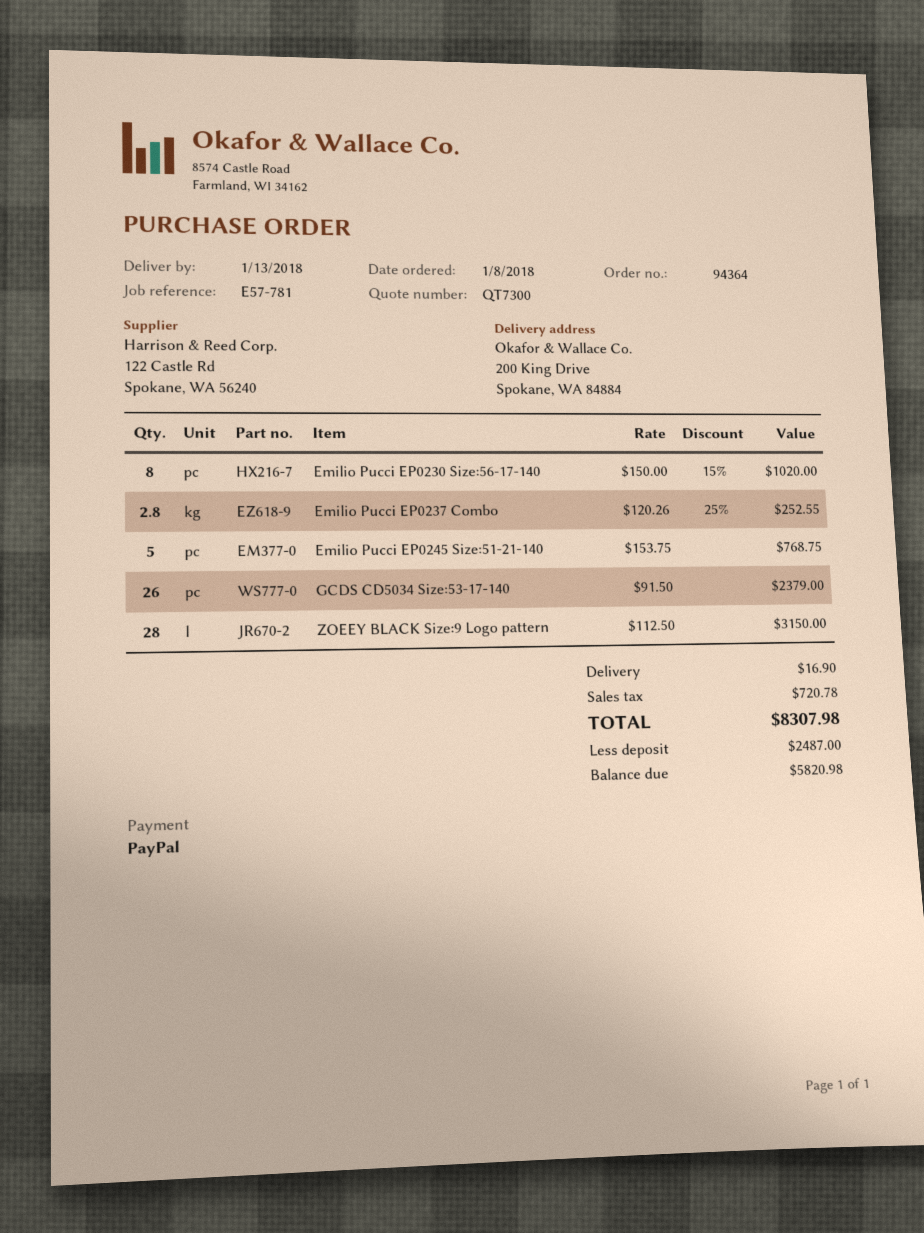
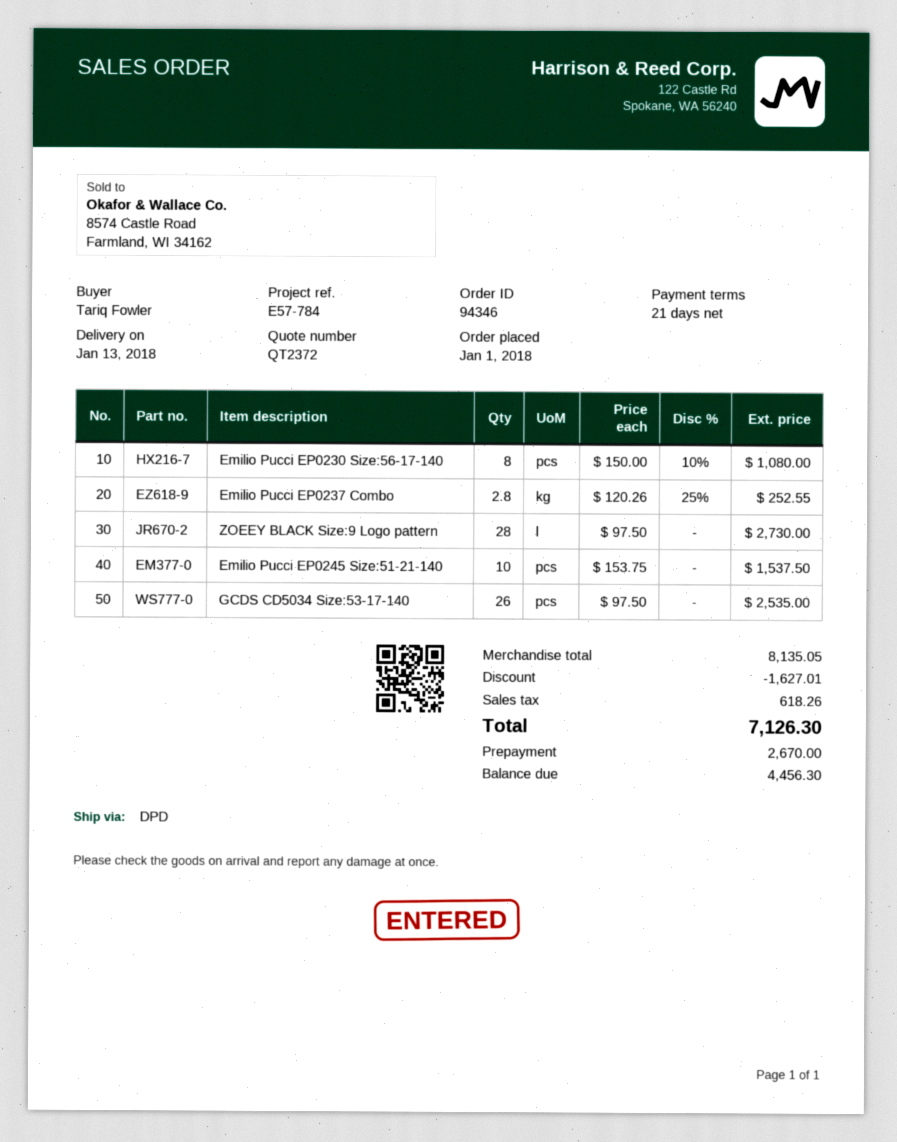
quote number: QT7300 -> QT2372
order number: 94364 -> 94346
order date: 2018-01-08 -> 2018-01-01
reference: E57-781 -> E57-784
Emilio Pucci EP0230 Size:56-17-140: 8 x 150.00 - 15% = 1020.00 -> 8 x 150.00 - 10% = 1080.00
Emilio Pucci EP0245 Size:51-21-140: 5 x 153.75 = 768.75 -> 10 x 153.75 = 1537.50
GCDS CD5034 Size:53-17-140: 26 x 91.50 = 2379.00 -> 26 x 97.50 = 2535.00
ZOEEY BLACK Size:9 Logo pattern: 28 x 112.50 = 3150.00 -> 28 x 97.50 = 2730.00
discount: none -> 1627.01
shipping: 16.90 -> none
tax: 720.78 -> 618.26
total: 8307.98 -> 7126.30
deposit: 2487.00 -> 2670.00
balance: 5820.98 -> 4456.30

